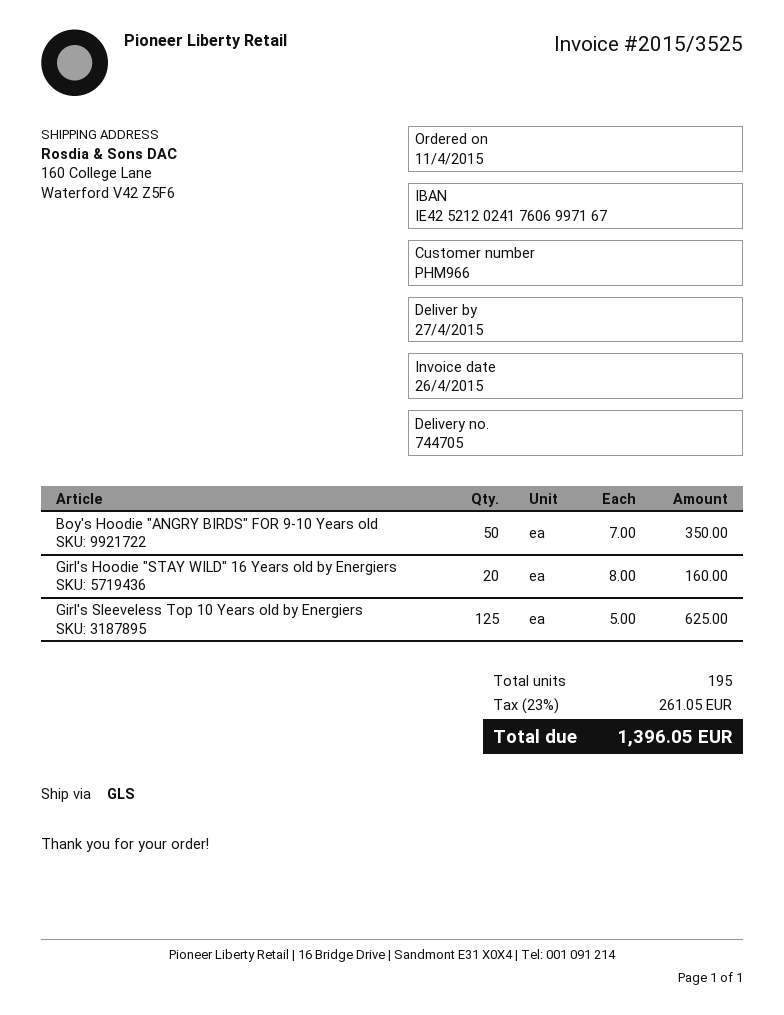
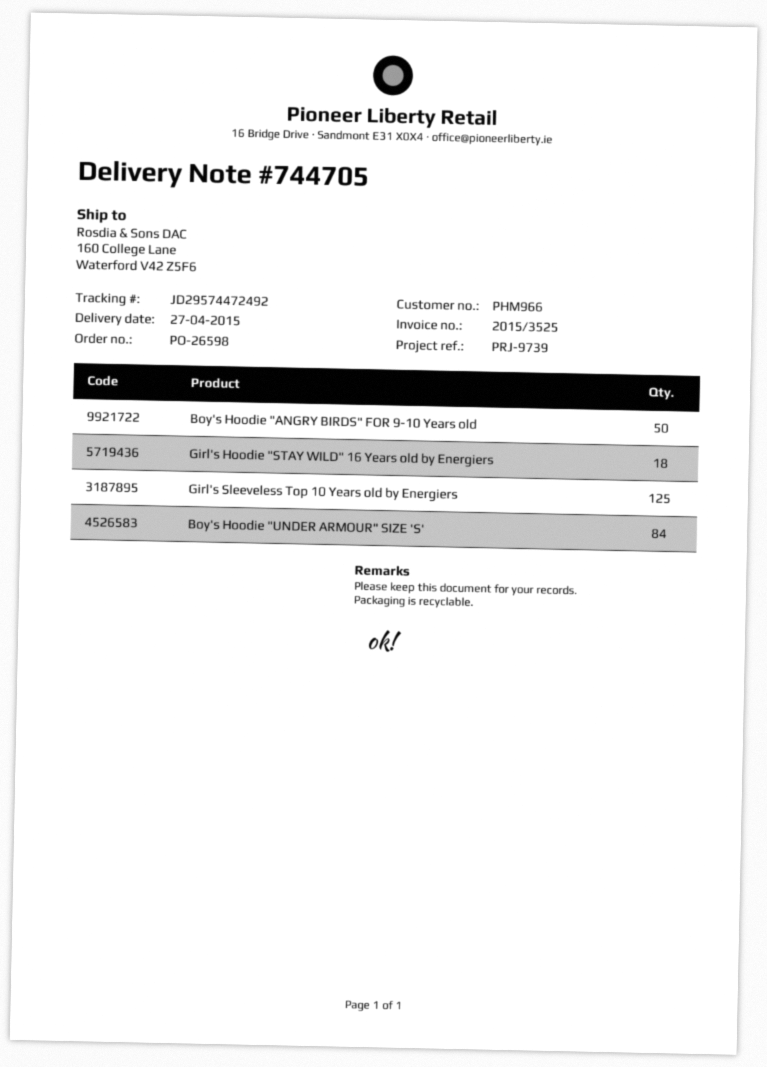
Girl's Hoodie "STAY WILD" 16 Years old by Energiers: 20 -> 18
Boy's Hoodie "UNDER ARMOUR" SIZE 'S': none -> 84

